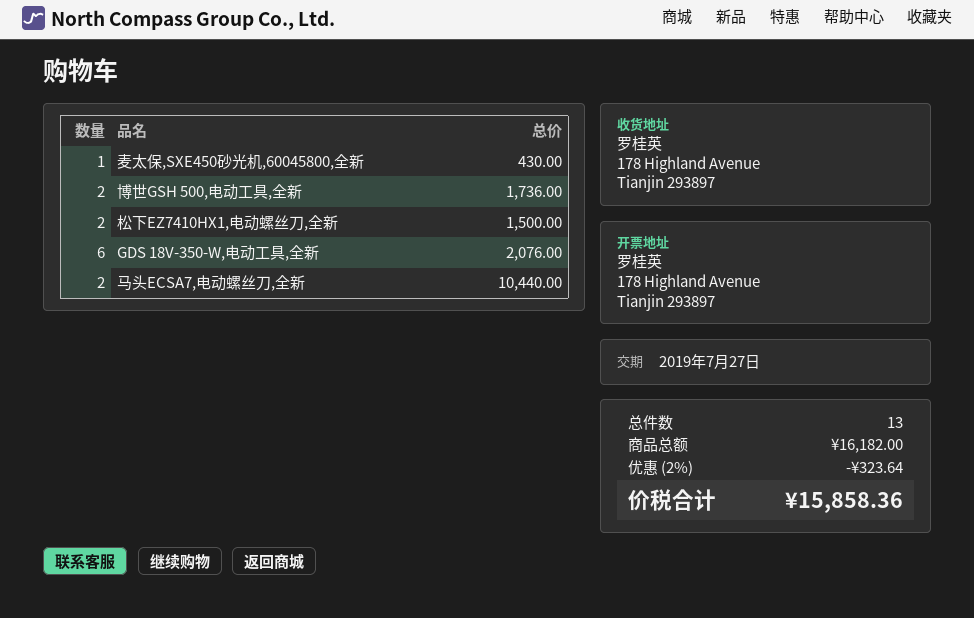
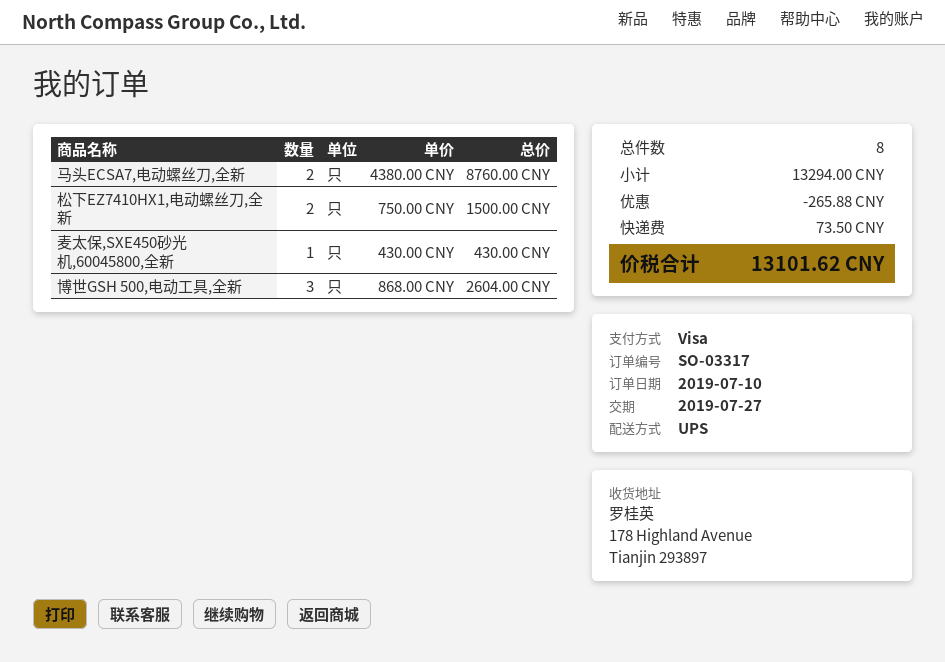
博世GSH 500,电动工具,全新: 2 for 1736.00 -> 3 for 2604.00
GDS 18V-350-W,电动工具,全新: 6 for 2076.00 -> none
马头ECSA7,电动螺丝刀,全新: 2 for 10440.00 -> 2 for 8760.00
total quantity: 13 -> 8
subtotal: 16182.00 -> 13294.00
discount: 323.64 -> 265.88
shipping: none -> 73.50
total: 15858.36 -> 13101.62

